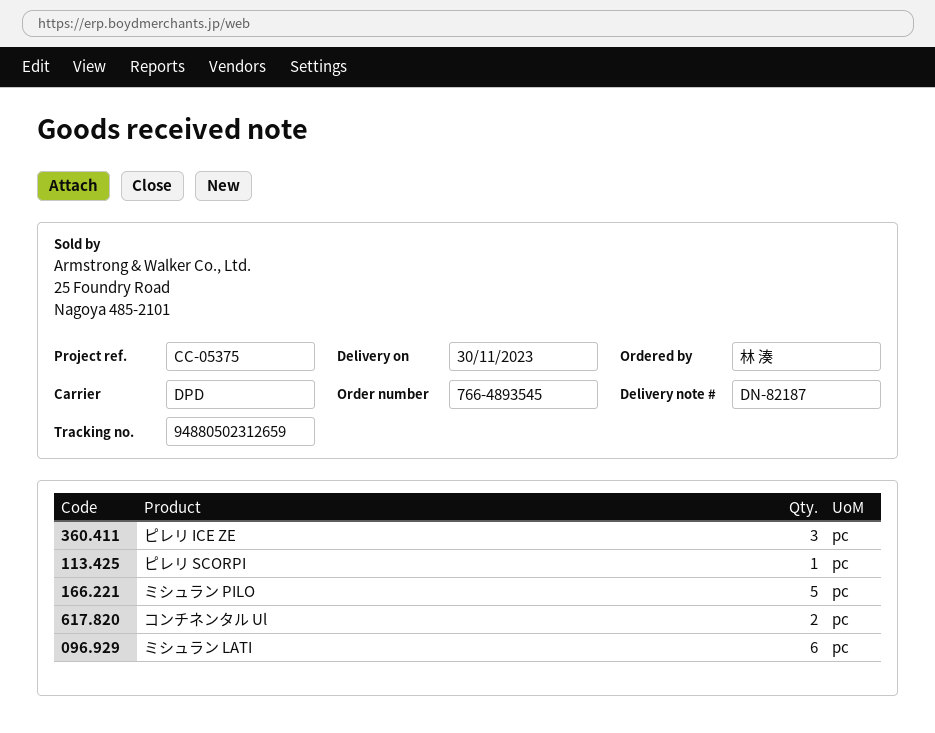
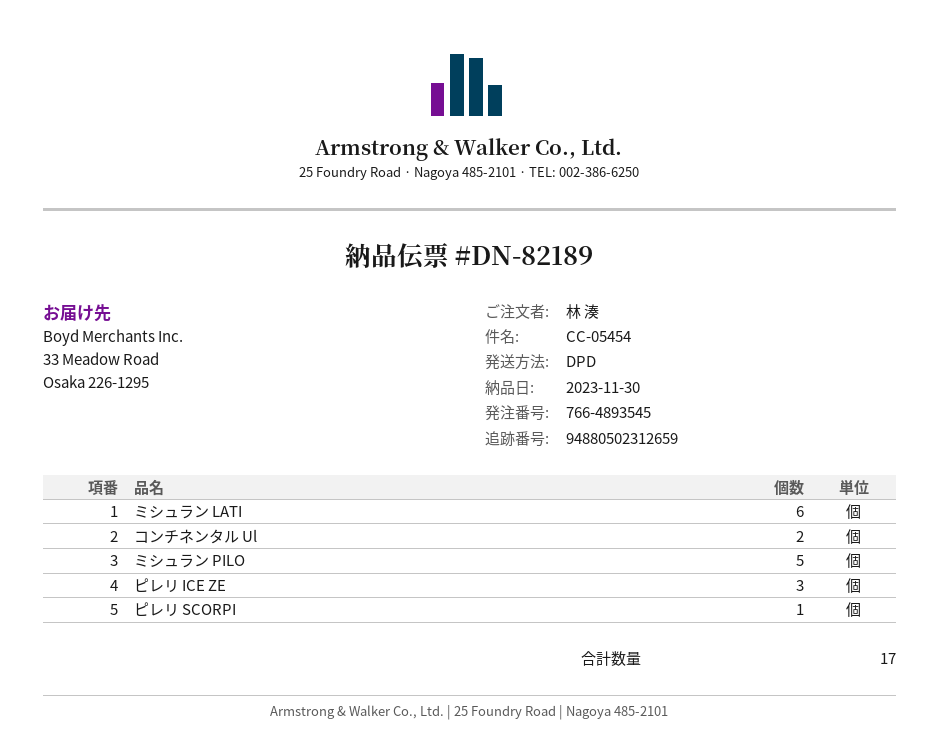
delivery note number: DN-82187 -> DN-82189
reference: CC-05375 -> CC-05454

